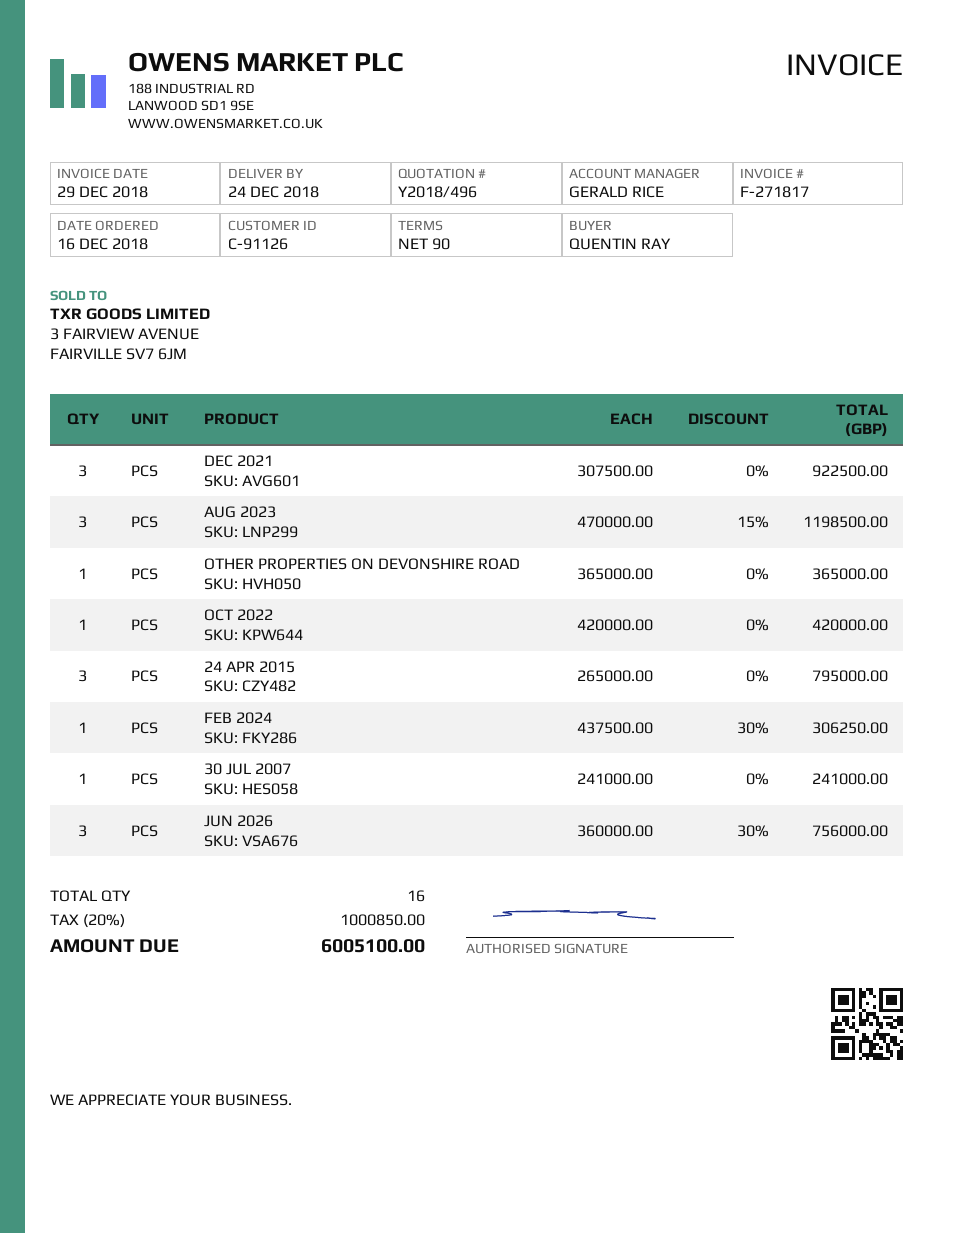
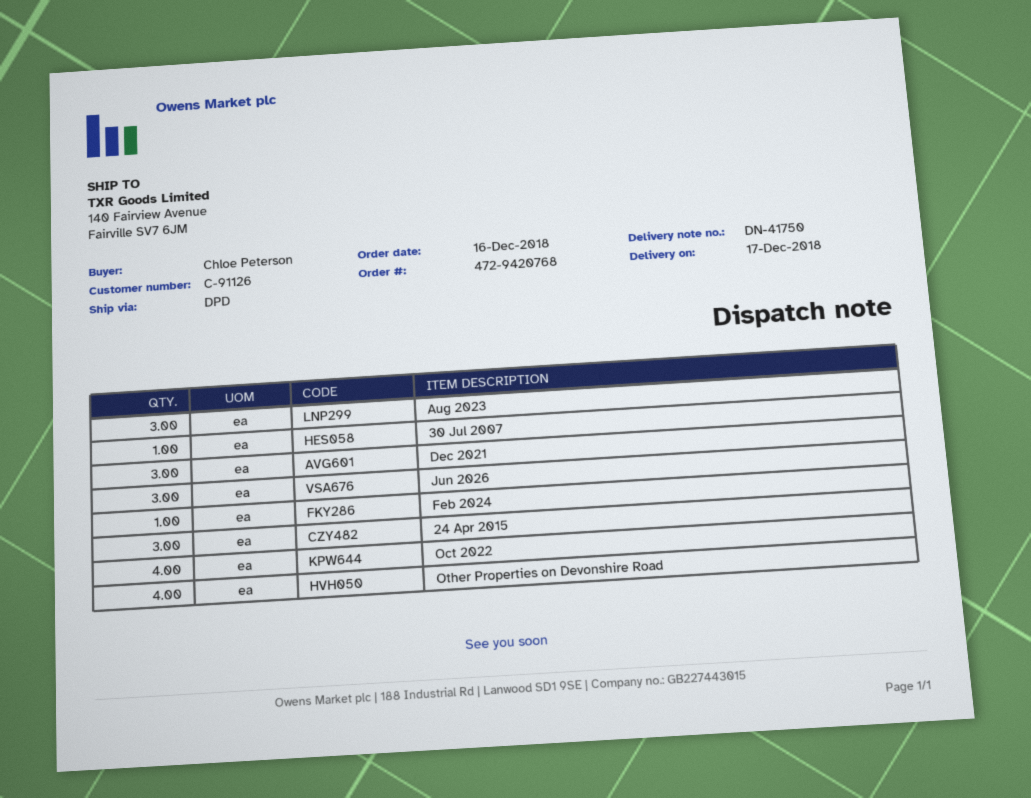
delivery date: 2018-12-24 -> 2018-12-17
ordered by: QUENTIN RAY -> Chloe Peterson
OTHER PROPERTIES ON DEVONSHIRE ROAD: 1 -> 4
OCT 2022: 1 -> 4

